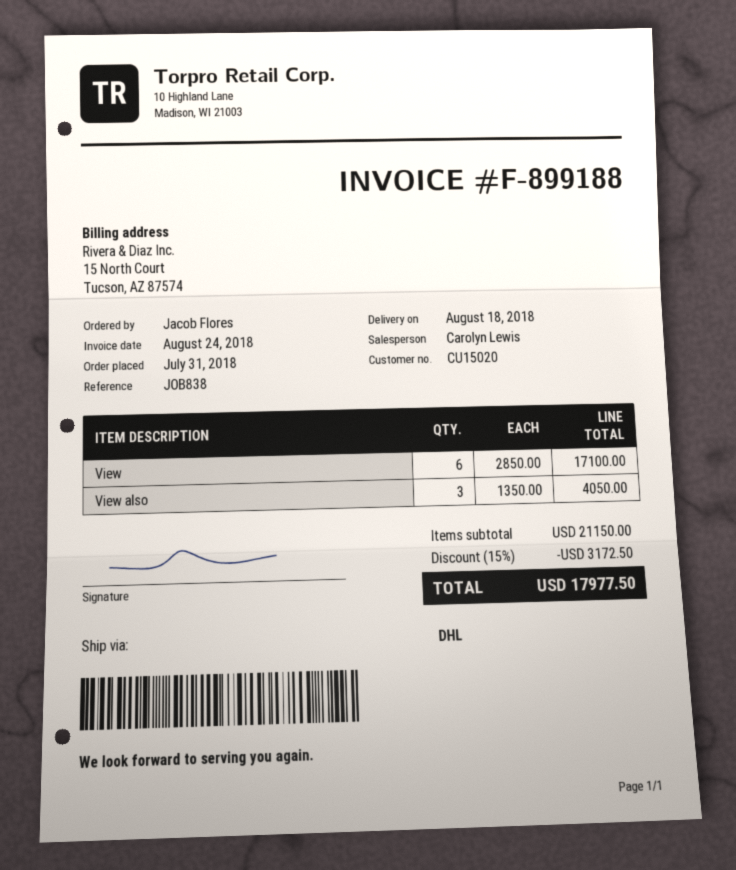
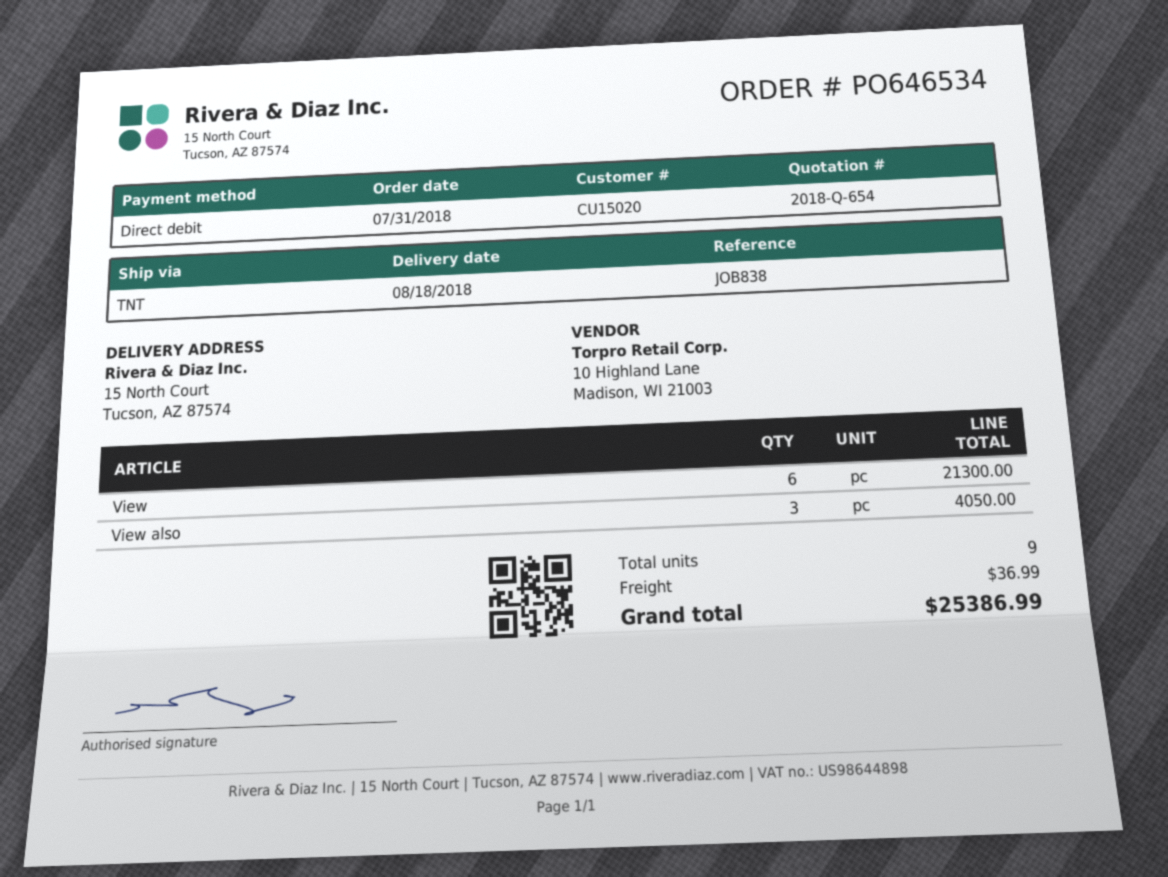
shipping method: DHL -> TNT
View: 6 for 17100.00 -> 6 for 21300.00
discount: 15% = 3172.50 -> none
shipping: none -> 36.99
total: 17977.50 -> 25386.99

